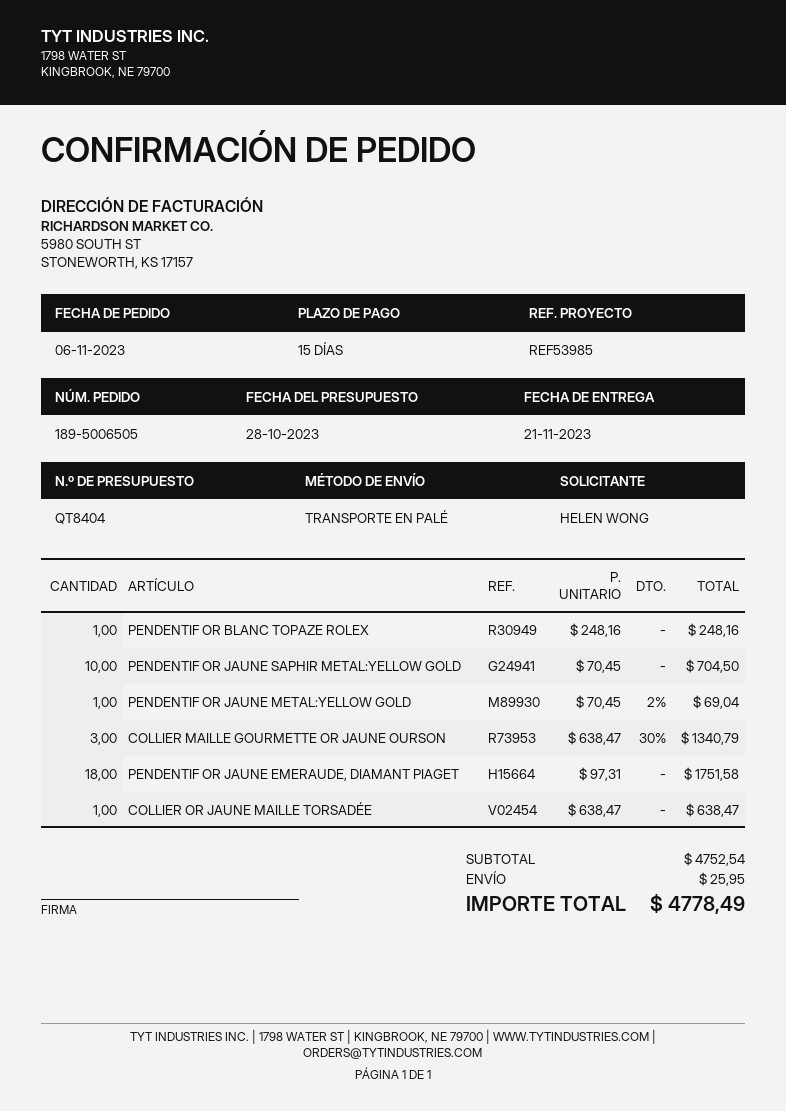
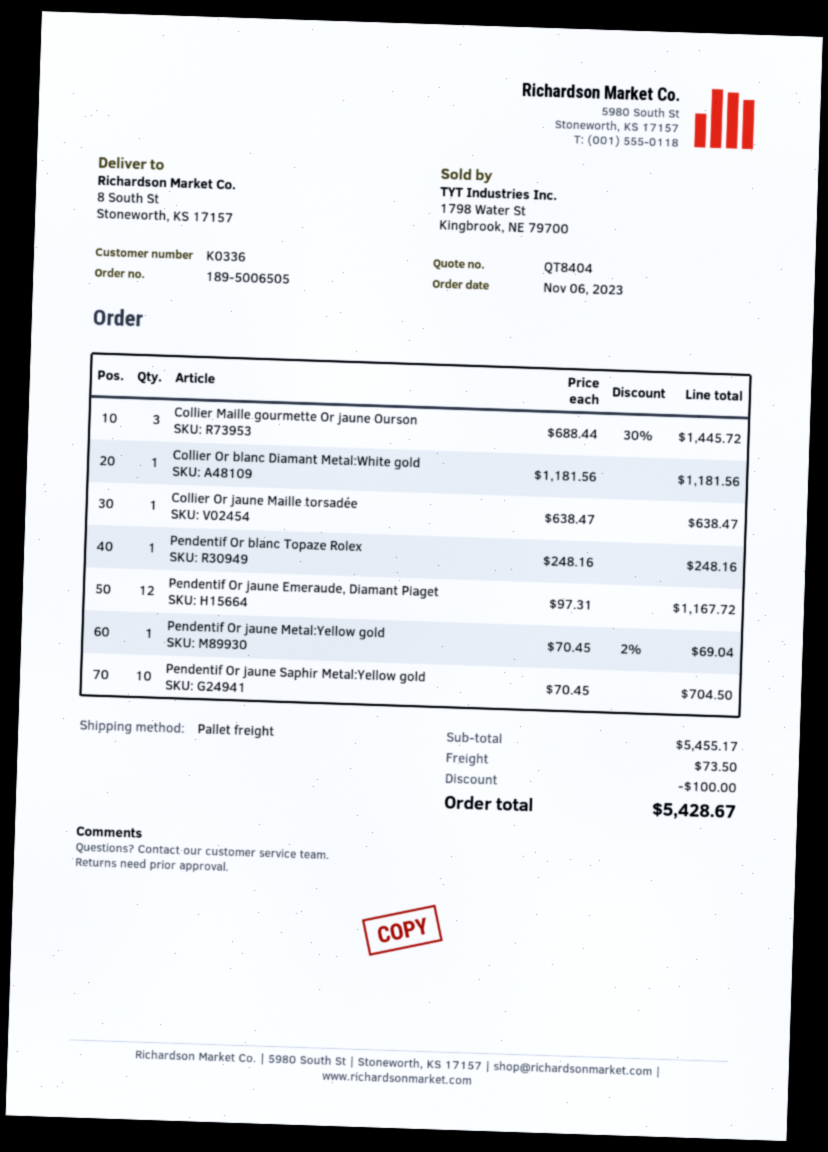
COLLIER MAILLE GOURMETTE OR JAUNE OURSON: 3 x 638.47 - 30% = 1340.79 -> 3 x 688.44 - 30% = 1445.72
PENDENTIF OR JAUNE EMERAUDE, DIAMANT PIAGET: 18 x 97.31 = 1751.58 -> 12 x 97.31 = 1167.72
Collier Or blanc Diamant Metal:White gold: none -> 1 x 1181.56 = 1181.56
subtotal: 4752.54 -> 5455.17
discount: none -> 100.00
shipping: 25.95 -> 73.50
total: 4778.49 -> 5428.67

